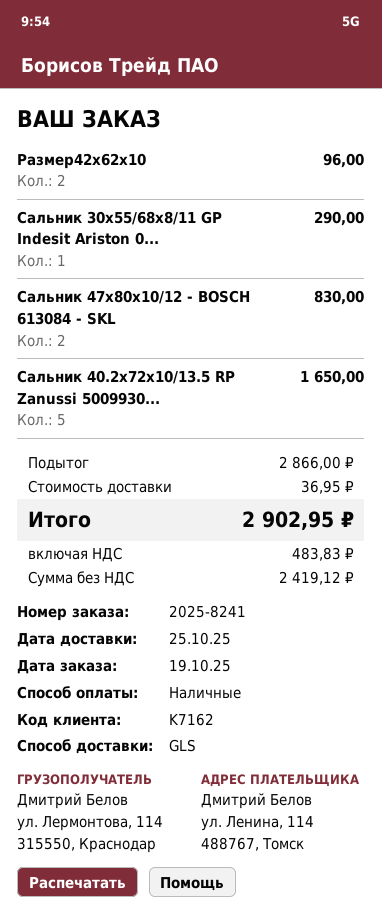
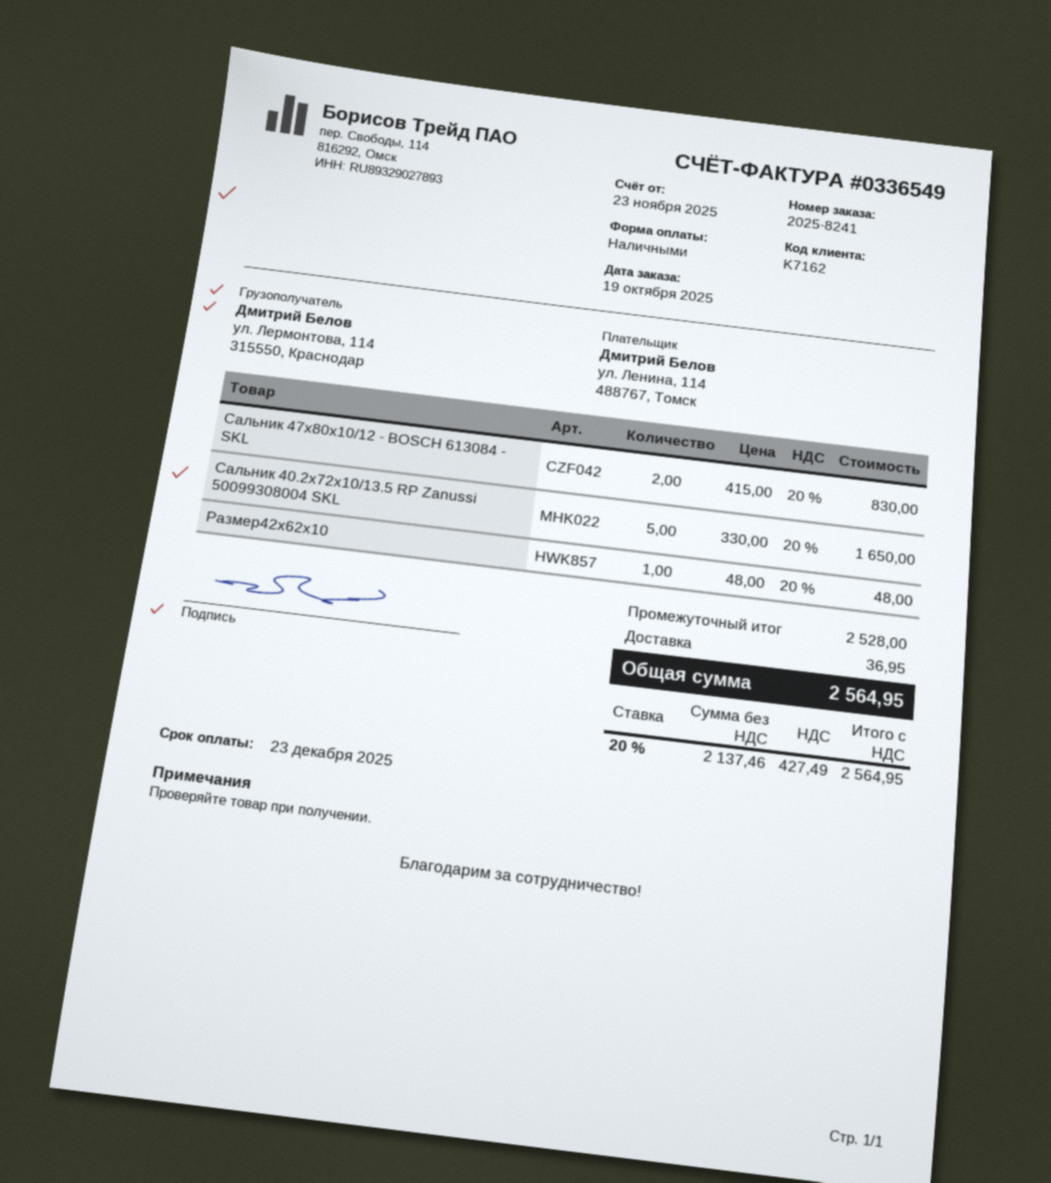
Размер42x62x10: 2 for 96.00 -> 1 for 48.00
Сальник 30x55/68x8/11 GP Indesit Ariston 0...: 1 for 290.00 -> none
subtotal: 2866.00 -> 2528.00
net: 2419.12 -> 2137.46
tax: 483.83 -> 427.49
total: 2902.95 -> 2564.95

